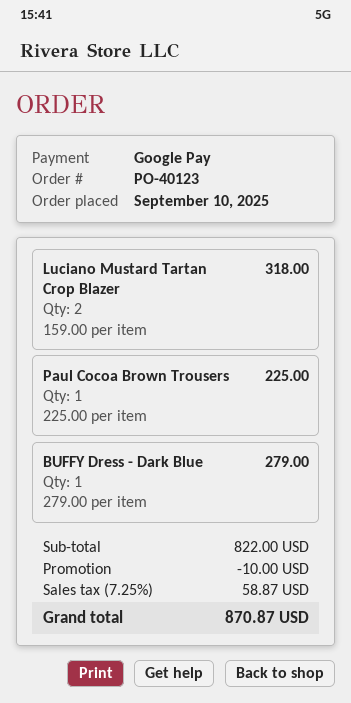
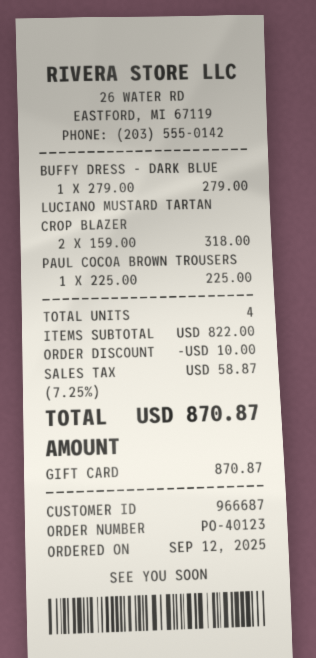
order date: 2025-09-10 -> 2025-09-12
payment method: Google Pay -> gift card

